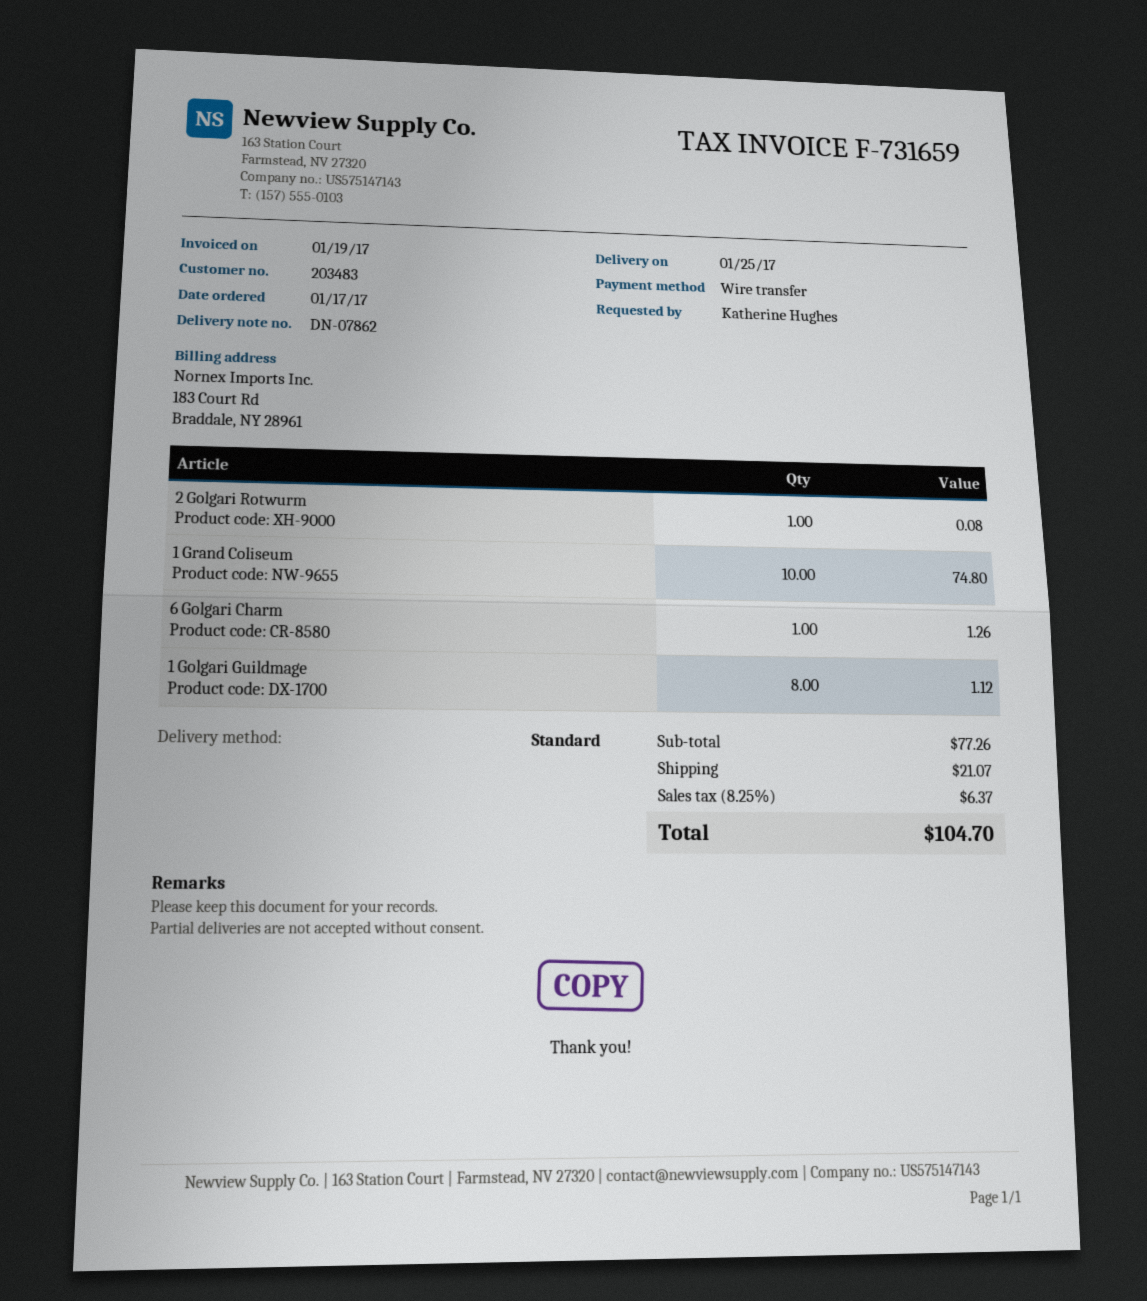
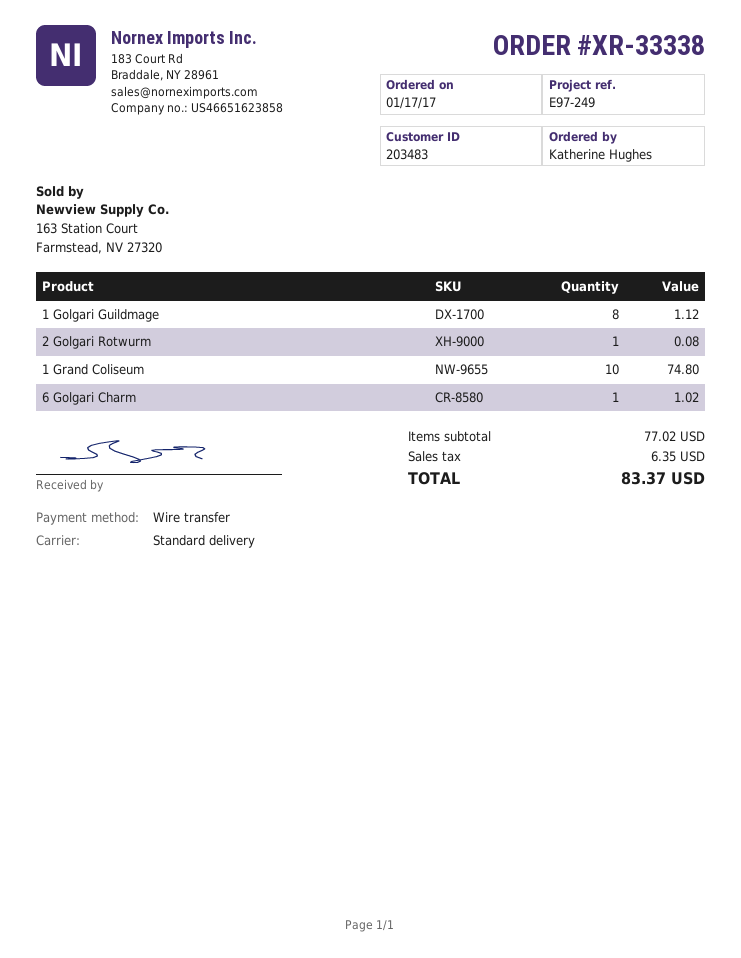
6 Golgari Charm: 1 for 1.26 -> 1 for 1.02
subtotal: 77.26 -> 77.02
shipping: 21.07 -> none
tax: 6.37 -> 6.35
total: 104.70 -> 83.37

